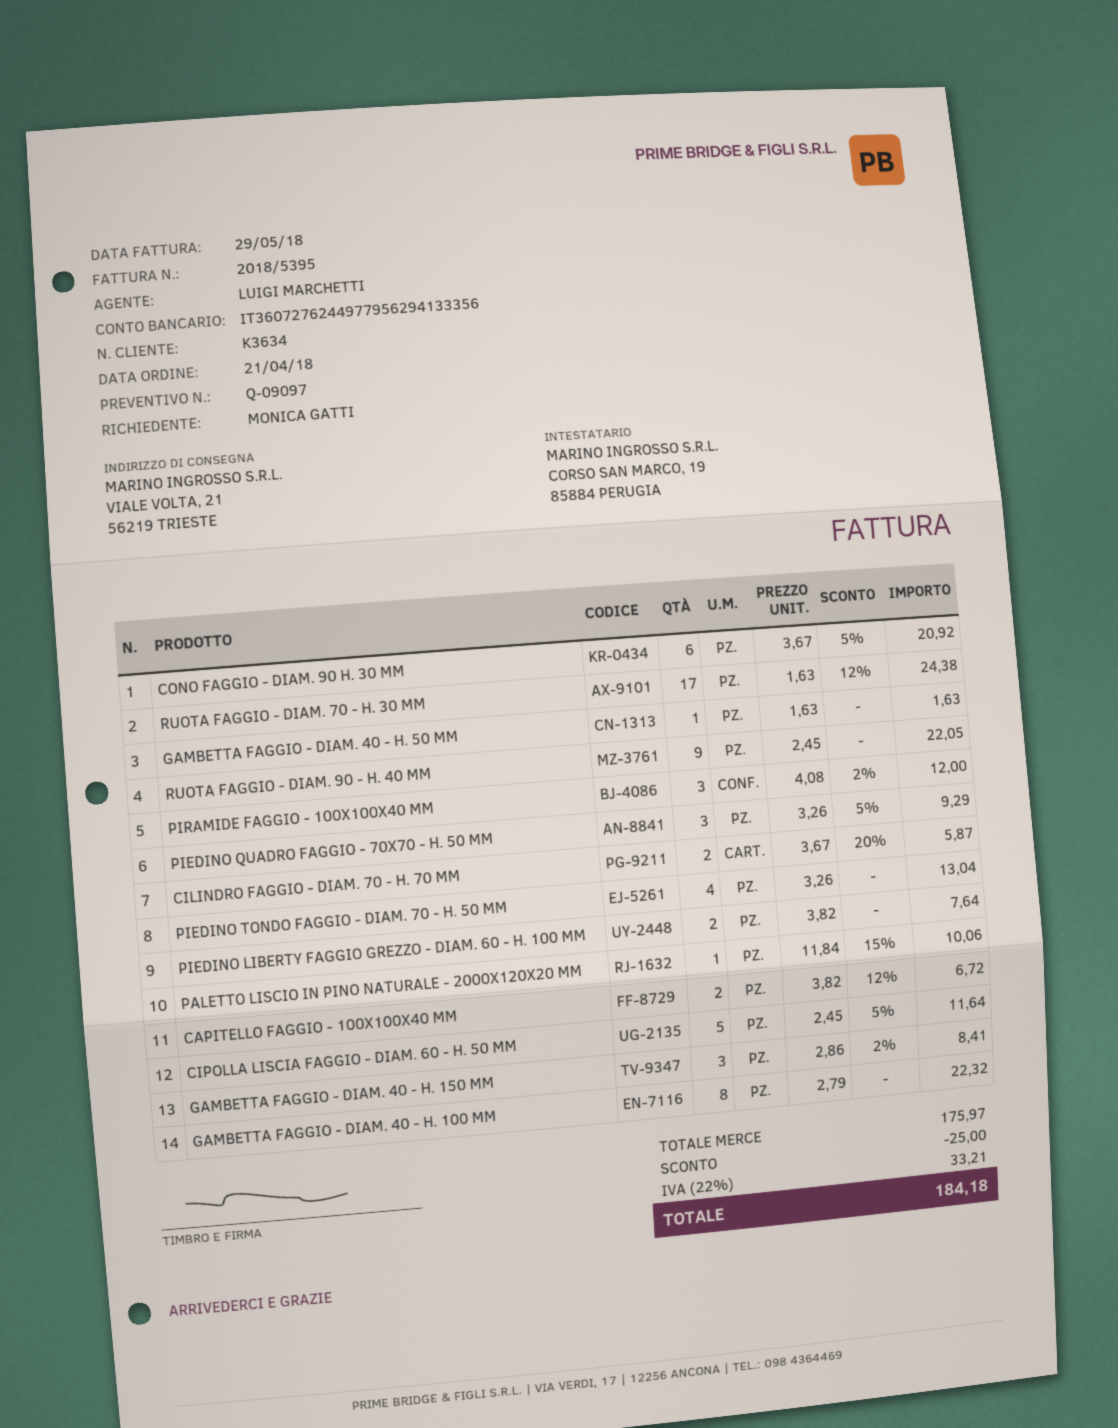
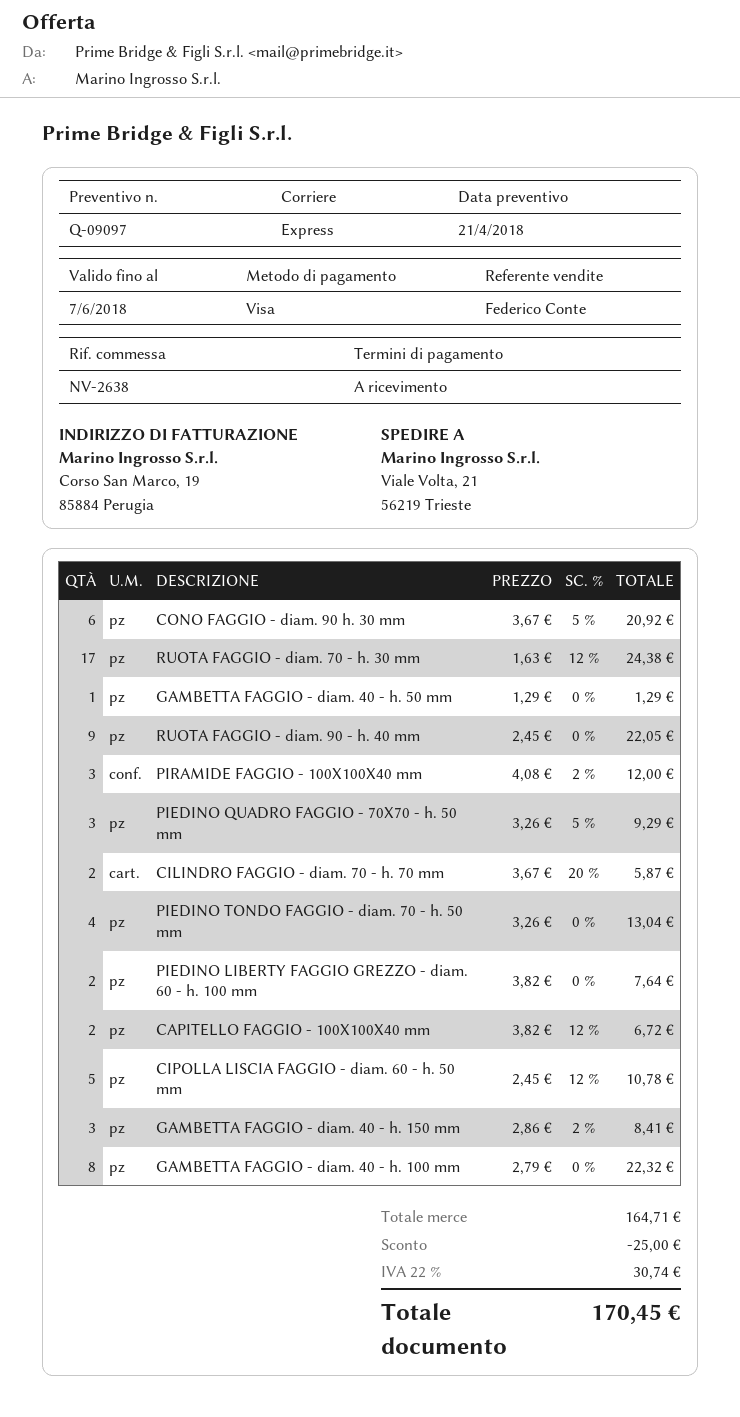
sales rep: LUIGI MARCHETTI -> Federico Conte
GAMBETTA FAGGIO - DIAM. 40 - H. 50 MM: 1 x 1.63 = 1.63 -> 1 x 1.29 = 1.29
PALETTO LISCIO IN PINO NATURALE - 2000X120X20 MM: 1 x 11.84 - 15% = 10.06 -> none
CIPOLLA LISCIA FAGGIO - DIAM. 60 - H. 50 MM: 5 x 2.45 - 5% = 11.64 -> 5 x 2.45 - 12% = 10.78
subtotal: 175.97 -> 164.71
tax: 22% = 33.21 -> 22% = 30.74
total: 184.18 -> 170.45

